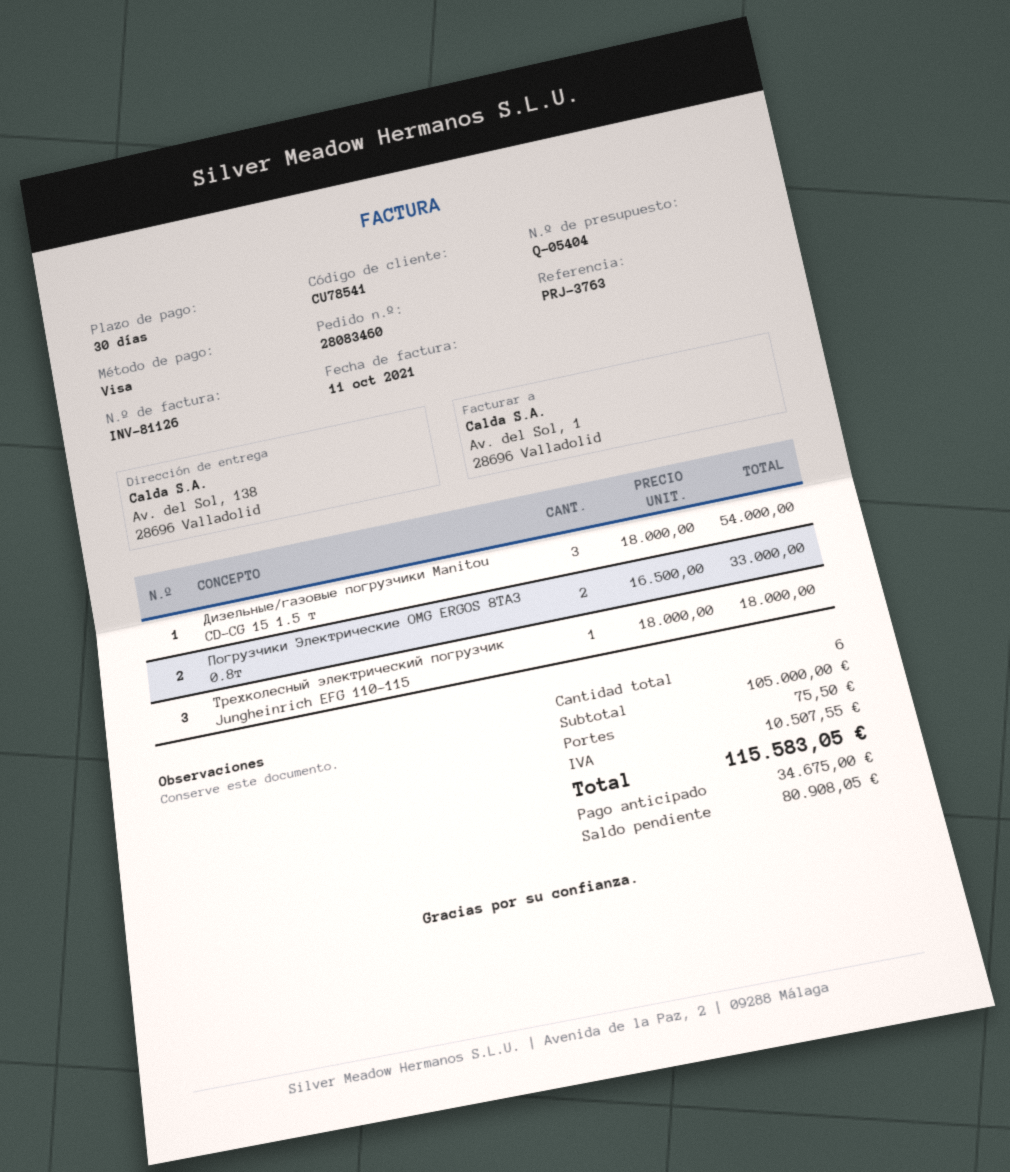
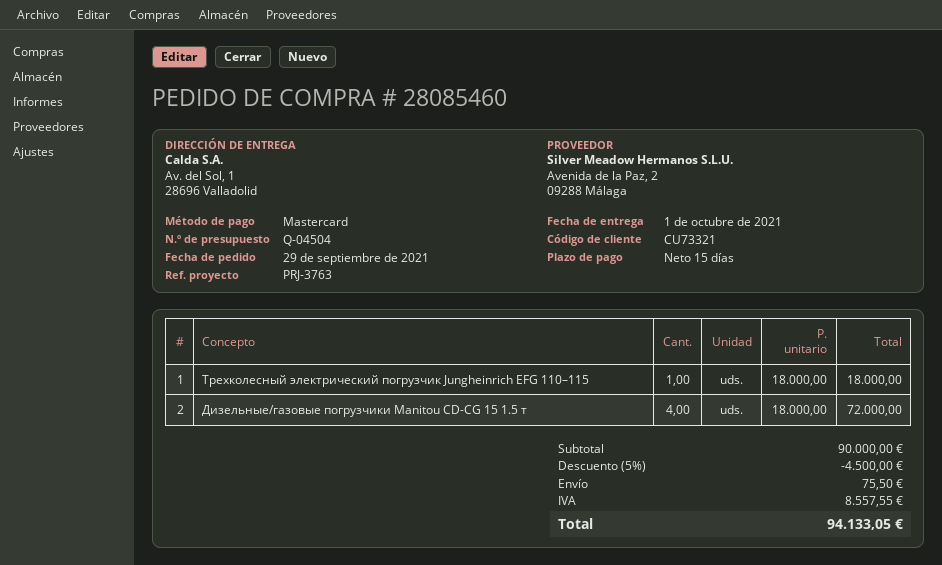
quote number: Q-05404 -> Q-04504
order number: 28083460 -> 28085460
payment terms: 30 days -> 15 days
customer number: CU78541 -> CU73321
payment method: Visa -> Mastercard
ship to: Av. del Sol, 138, 28696 Valladolid -> Av. del Sol, 1, 28696 Valladolid
Дизельные/газовые погрузчики Manitou CD-CG 15 1.5 т: 3 x 18000.00 = 54000.00 -> 4 x 18000.00 = 72000.00
Погрузчики Электрические OMG ERGOS 8TA3 0.8т: 2 x 16500.00 = 33000.00 -> none
subtotal: 105000.00 -> 90000.00
discount: none -> 5% = 4500.00
tax: 10507.55 -> 8557.55
total: 115583.05 -> 94133.05

